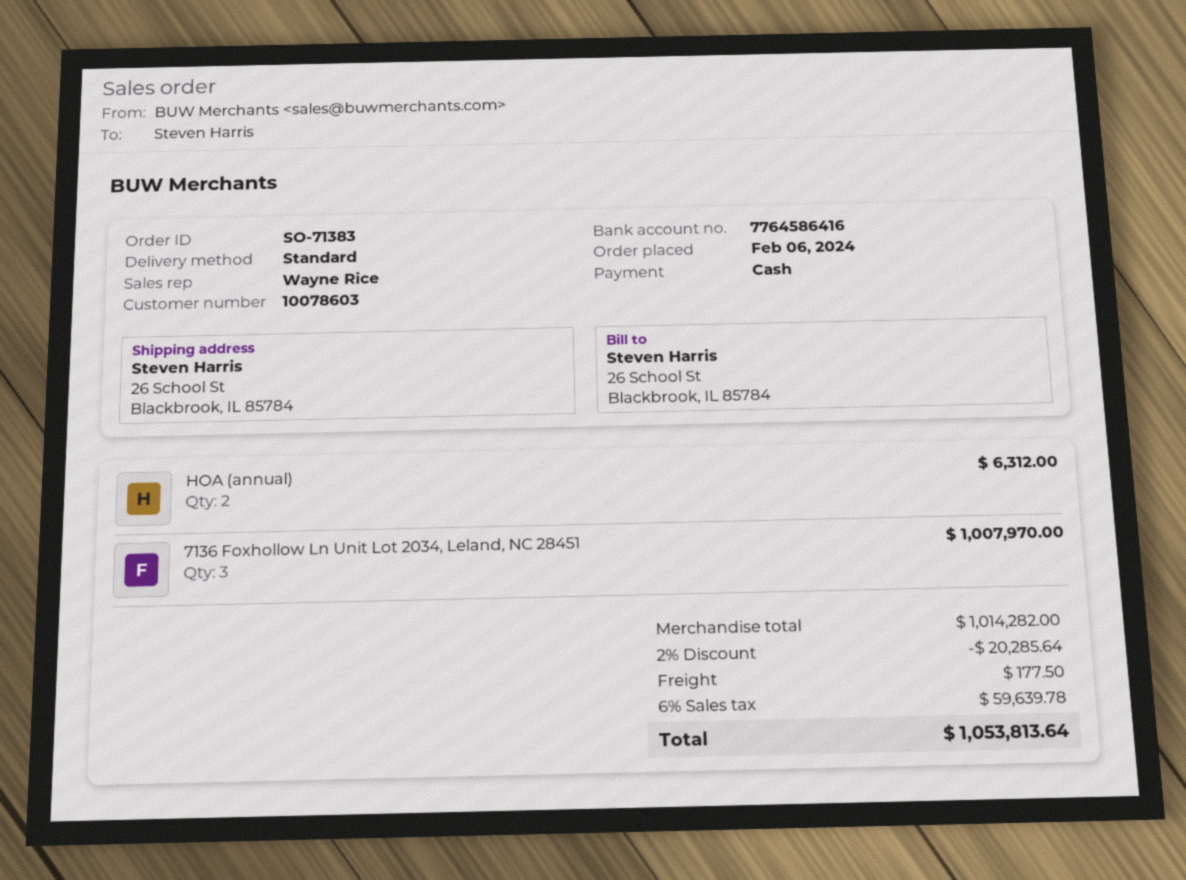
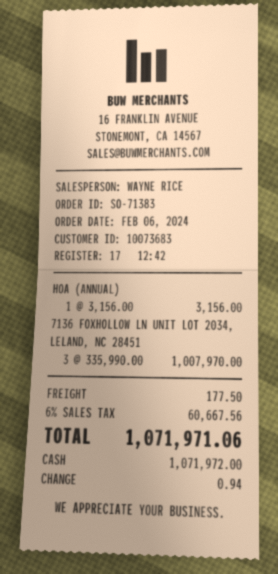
customer number: 10078603 -> 10073683
HOA (annual): 2 for 6312.00 -> 1 for 3156.00
discount: 2% = 20285.64 -> none
tax: 6% = 59639.78 -> 6% = 60667.56
total: 1053813.64 -> 1071971.06

